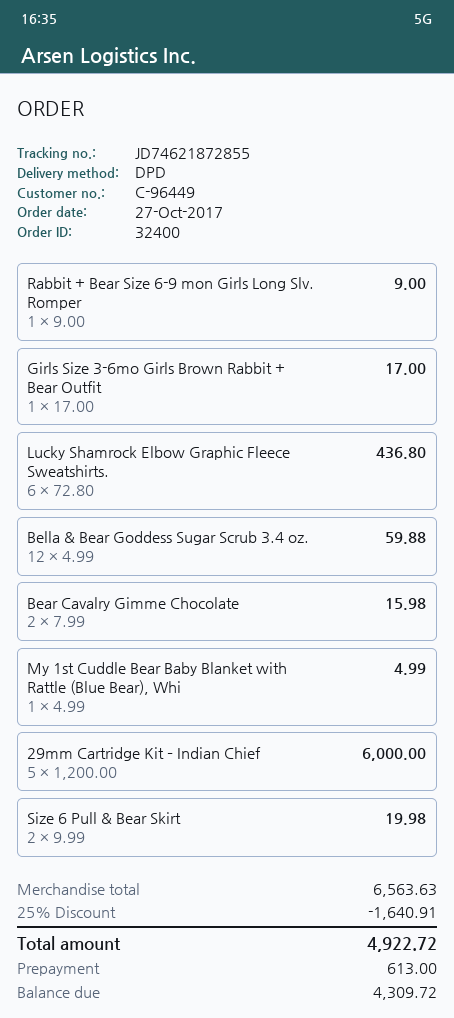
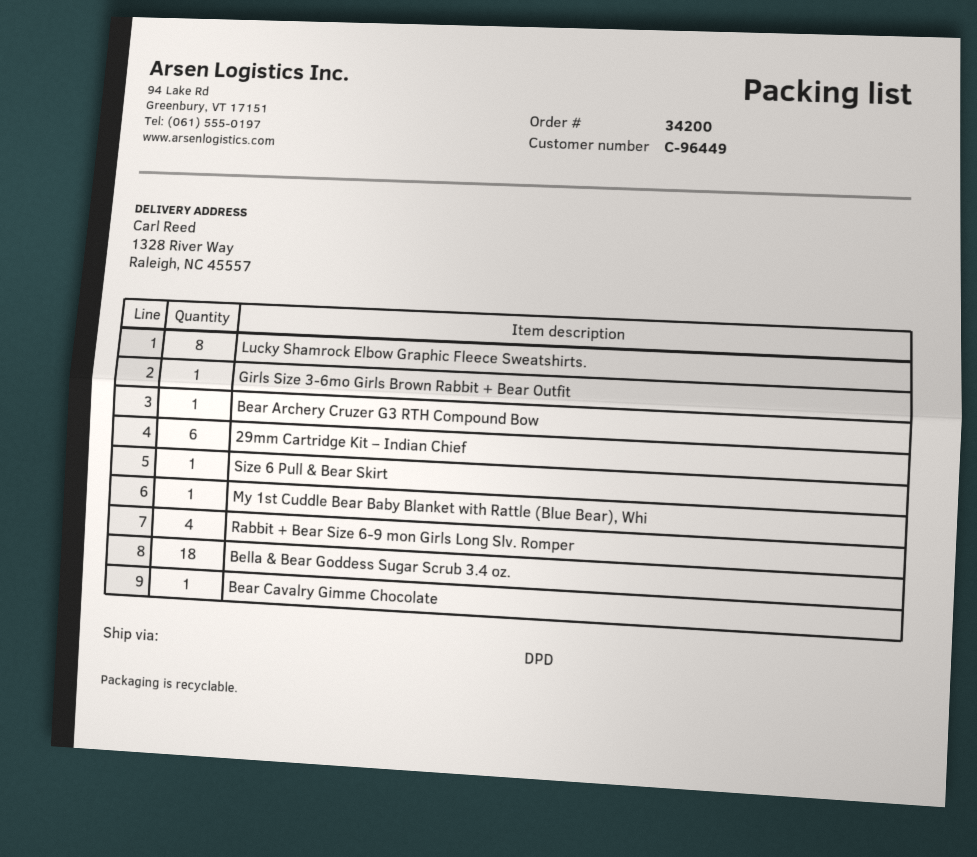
order number: 32400 -> 34200
Rabbit + Bear Size 6-9 mon Girls Long Slv. Romper: 1 -> 4
Lucky Shamrock Elbow Graphic Fleece Sweatshirts.: 6 -> 8
Bella & Bear Goddess Sugar Scrub 3.4 oz.: 12 -> 18
Bear Cavalry Gimme Chocolate: 2 -> 1
29mm Cartridge Kit – Indian Chief: 5 -> 6
Size 6 Pull & Bear Skirt: 2 -> 1
Bear Archery Cruzer G3 RTH Compound Bow: none -> 1

